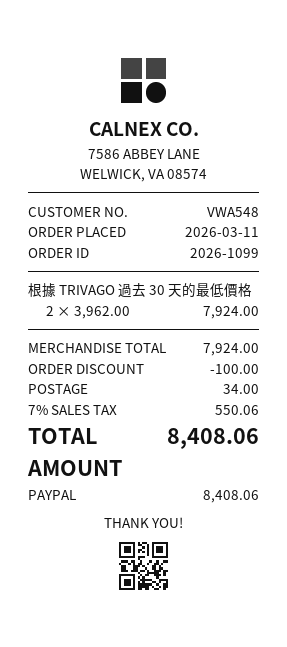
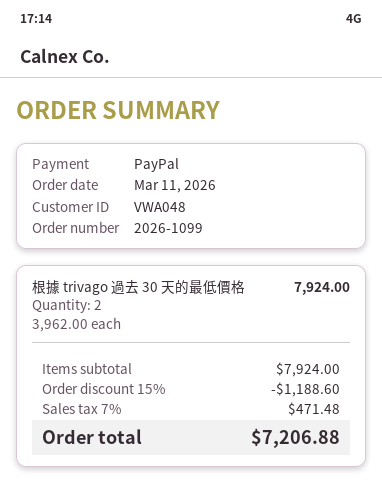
customer number: VWA548 -> VWA048
discount: 100.00 -> 1188.60
shipping: 34.00 -> none
tax: 7% = 550.06 -> 7% = 471.48
total: 8408.06 -> 7206.88

